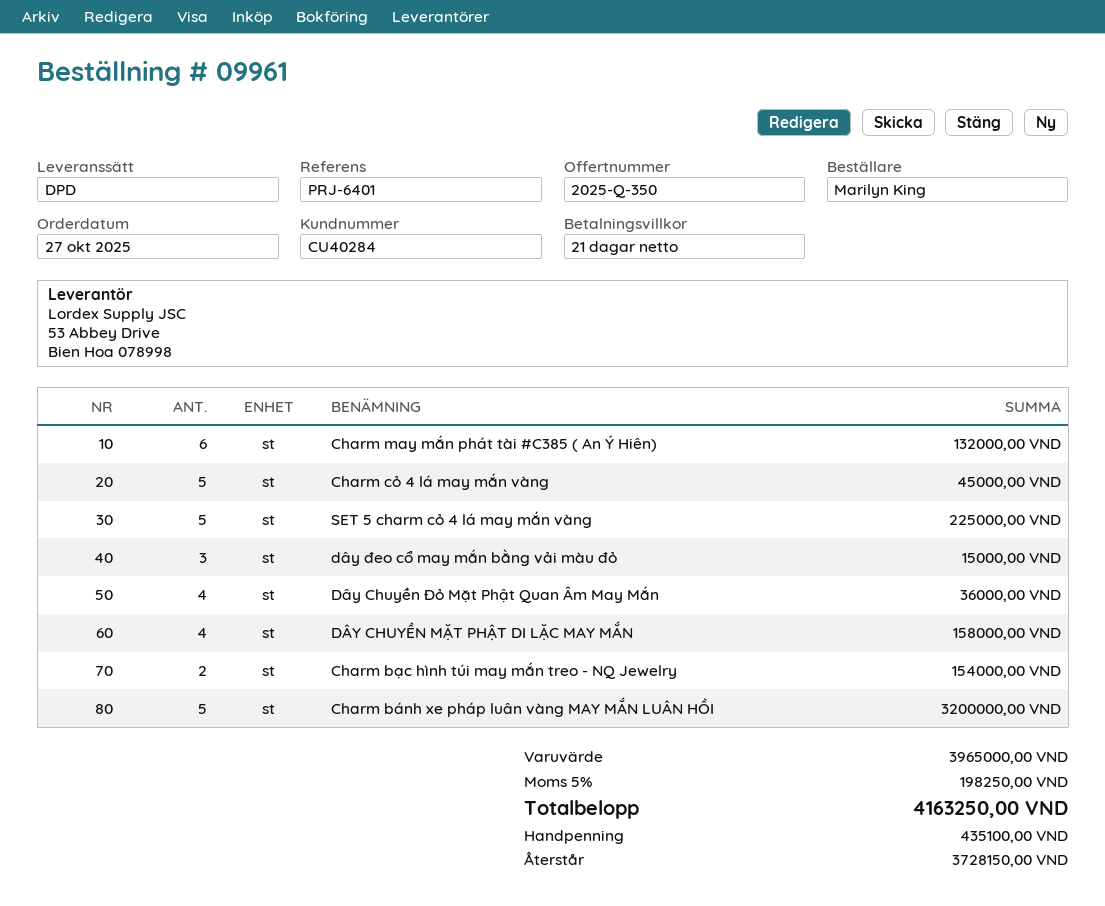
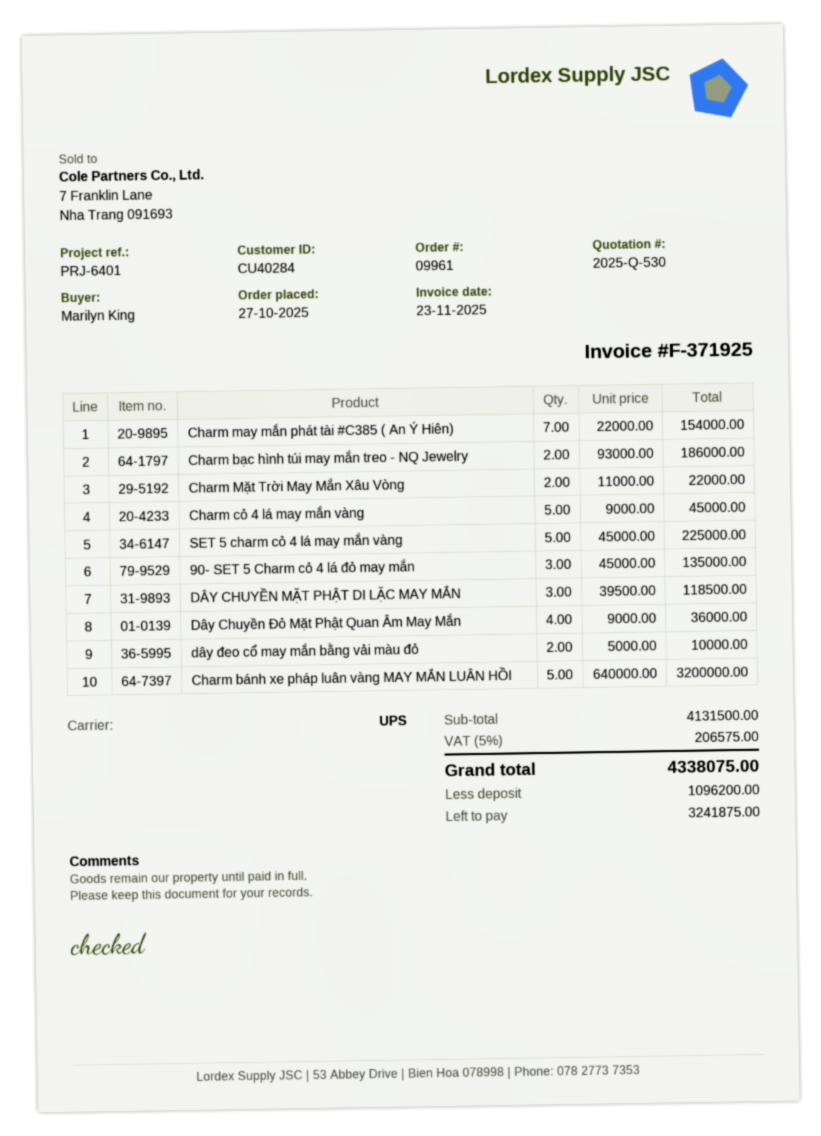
quote number: 2025-Q-350 -> 2025-Q-530
shipping method: DPD -> UPS
Charm may mắn phát tài #C385 ( An Ý Hiên): 6 for 132000.00 -> 7 for 154000.00
dây đeo cổ may mắn bằng vải màu đỏ: 3 for 15000.00 -> 2 for 10000.00
DÂY CHUYỀN MẶT PHẬT DI LẶC MAY MẮN: 4 for 158000.00 -> 3 for 118500.00
Charm bạc hình túi may mắn treo - NQ Jewelry: 2 for 154000.00 -> 2 for 186000.00
Charm Mặt Trời May Mắn Xâu Vòng: none -> 2 for 22000.00
90- SET 5 Charm cỏ 4 lá đỏ may mắn: none -> 3 for 135000.00
subtotal: 3965000.00 -> 4131500.00
tax: 5% = 198250.00 -> 5% = 206575.00
total: 4163250.00 -> 4338075.00
deposit: 435100.00 -> 1096200.00
balance: 3728150.00 -> 3241875.00

